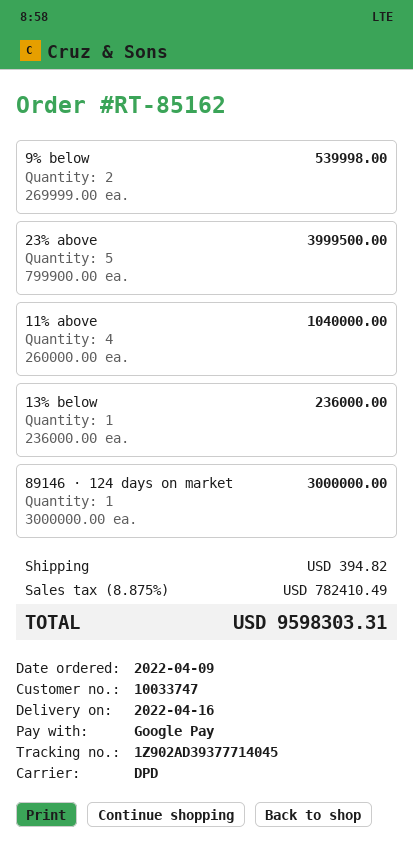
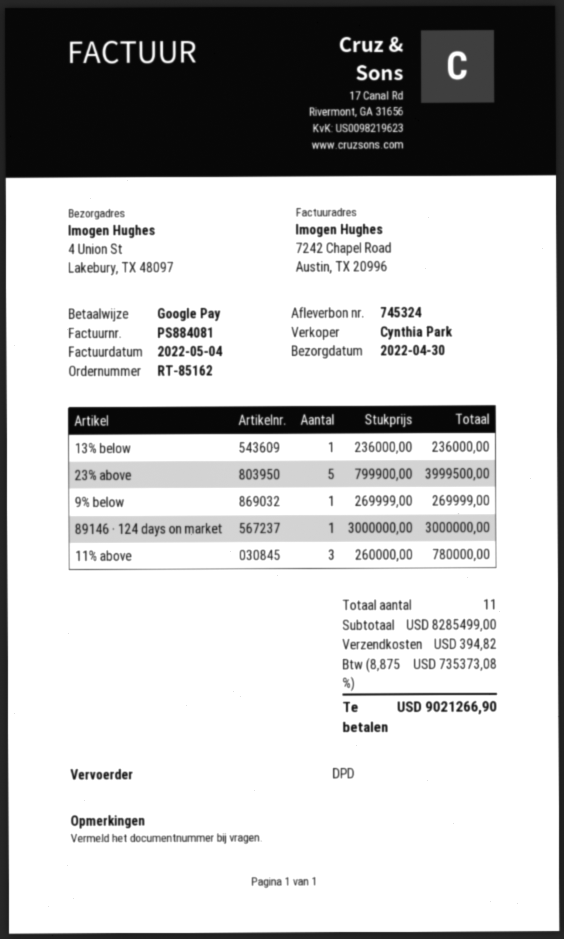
delivery date: 2022-04-16 -> 2022-04-30
9% below: 2 x 269999.00 = 539998.00 -> 1 x 269999.00 = 269999.00
11% above: 4 x 260000.00 = 1040000.00 -> 3 x 260000.00 = 780000.00
tax: 8.875% = 782410.49 -> 8.875% = 735373.08
total: 9598303.31 -> 9021266.90

